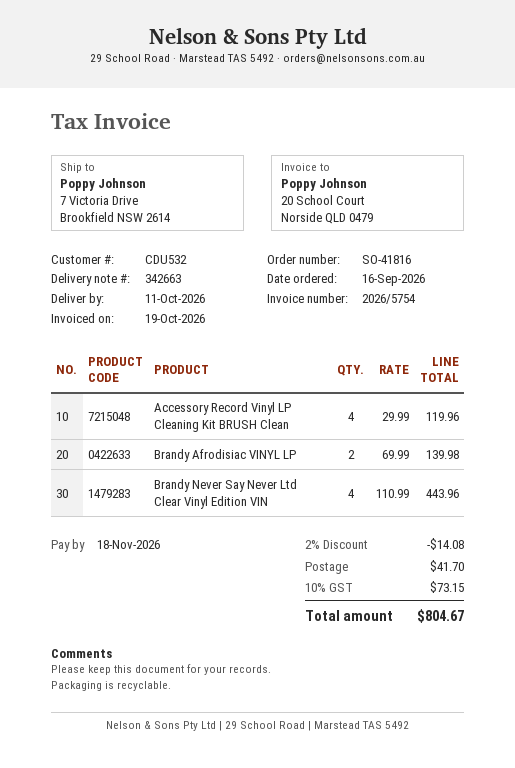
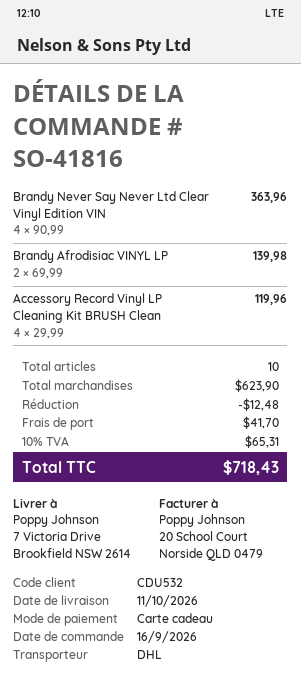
Brandy Never Say Never Ltd Clear Vinyl Edition VIN: 4 x 110.99 = 443.96 -> 4 x 90.99 = 363.96
discount: 14.08 -> 12.48
tax: 10% = 73.15 -> 10% = 65.31
total: 804.67 -> 718.43

